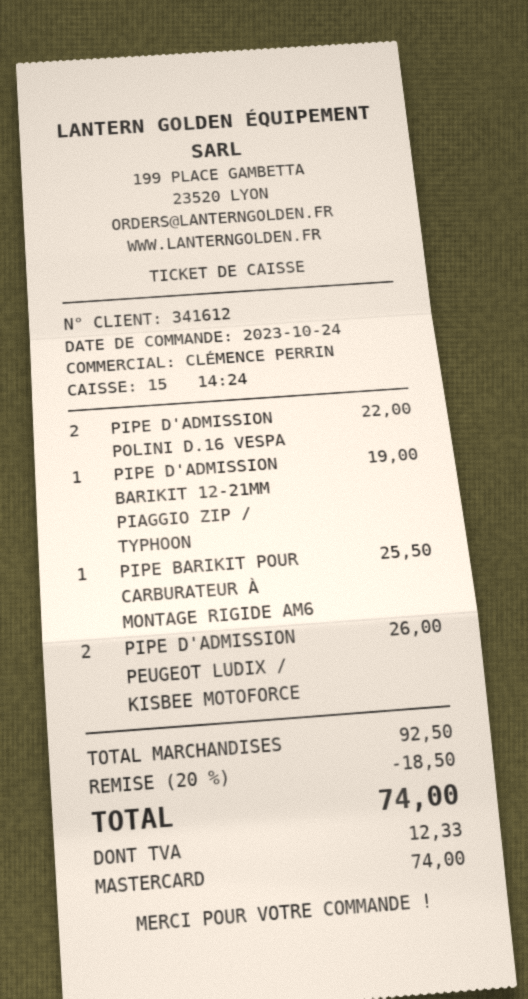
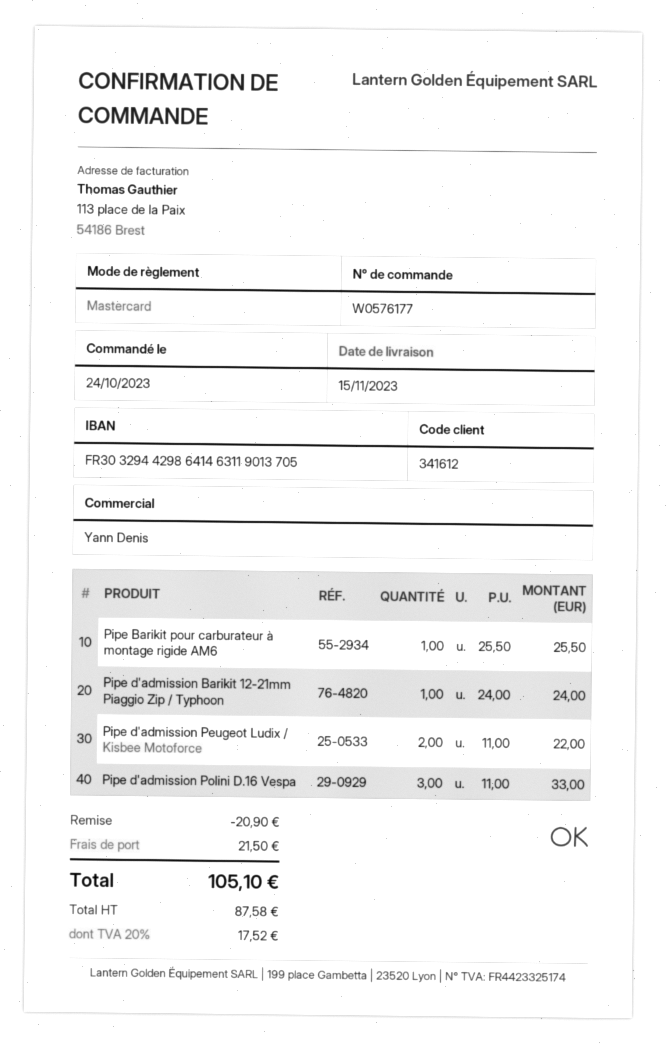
sales rep: CLÉMENCE PERRIN -> Yann Denis
PIPE D'ADMISSION POLINI D.16 VESPA: 2 for 22.00 -> 3 for 33.00
PIPE D'ADMISSION BARIKIT 12-21MM PIAGGIO ZIP / TYPHOON: 1 for 19.00 -> 1 for 24.00
PIPE D'ADMISSION PEUGEOT LUDIX / KISBEE MOTOFORCE: 2 for 26.00 -> 2 for 22.00
discount: 18.50 -> 20.90
shipping: none -> 21.50
tax: 12.33 -> 17.52
total: 74.00 -> 105.10

